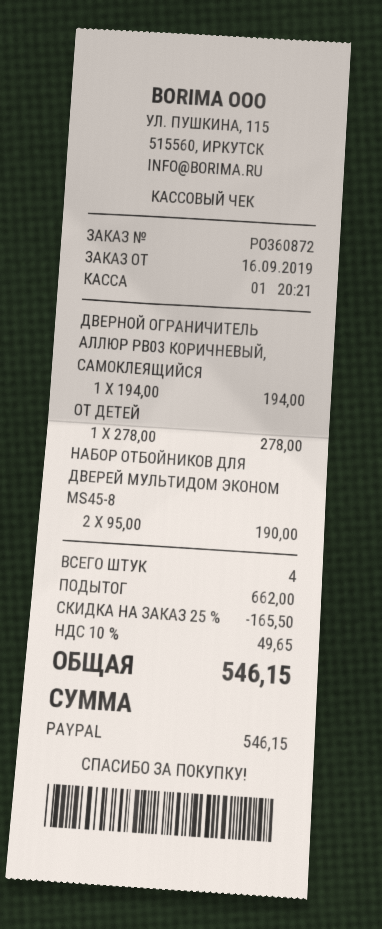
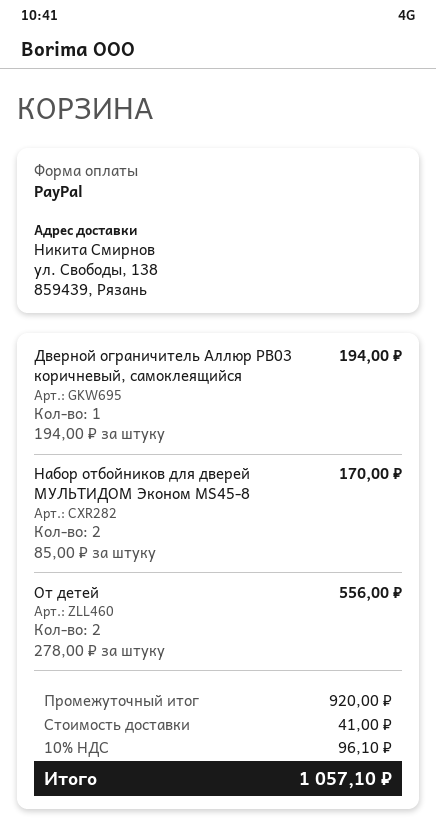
ОТ ДЕТЕЙ: 1 x 278.00 = 278.00 -> 2 x 278.00 = 556.00
НАБОР ОТБОЙНИКОВ ДЛЯ ДВЕРЕЙ МУЛЬТИДОМ ЭКОНОМ MS45-8: 2 x 95.00 = 190.00 -> 2 x 85.00 = 170.00
subtotal: 662.00 -> 920.00
discount: 25% = 165.50 -> none
shipping: none -> 41.00
tax: 10% = 49.65 -> 10% = 96.10
total: 546.15 -> 1057.10

